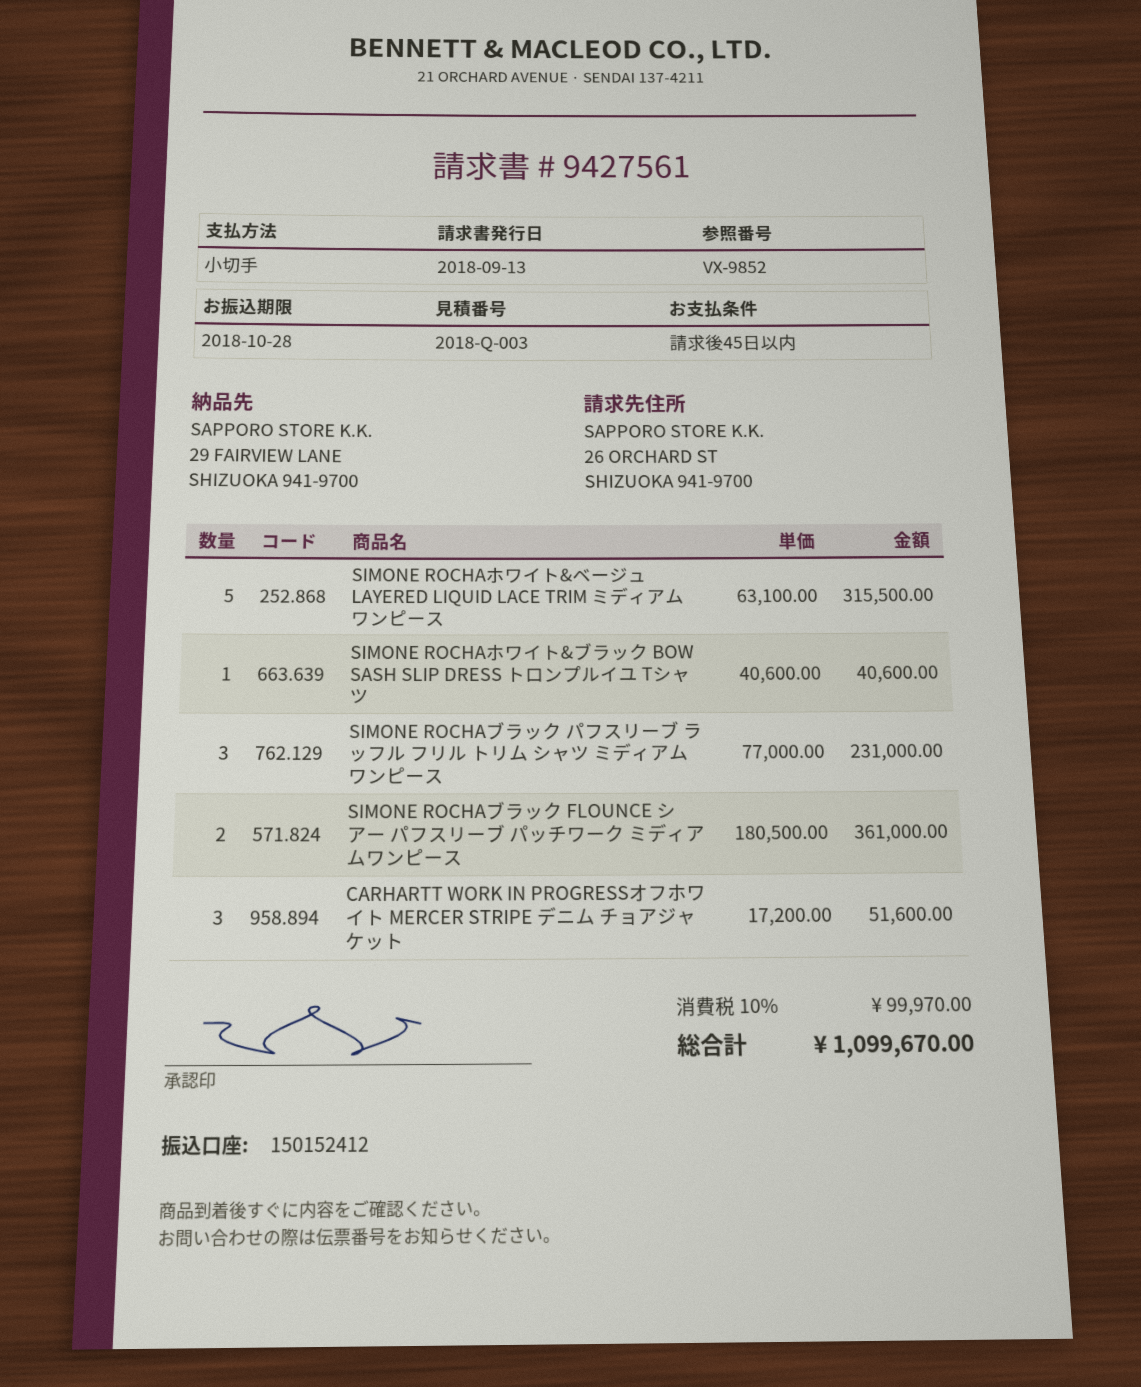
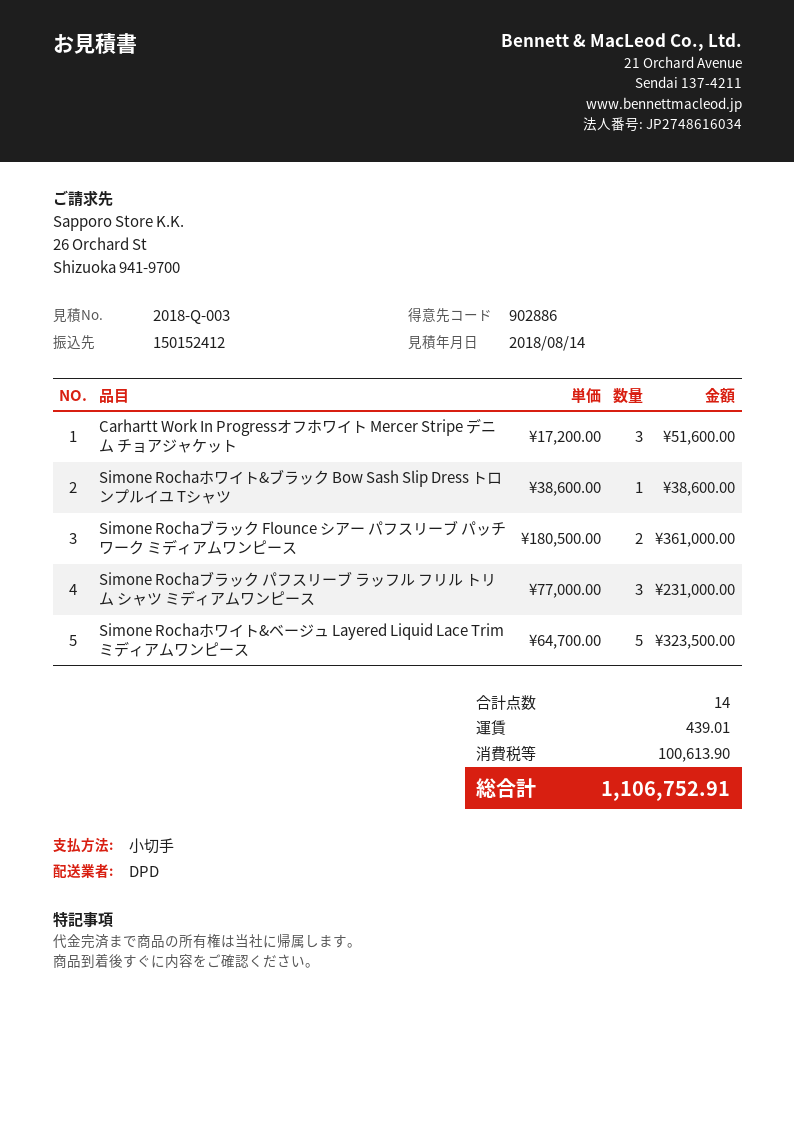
SIMONE ROCHAホワイト&ベージュ LAYERED LIQUID LACE TRIM ミディアムワンピース: 5 x 63100.00 = 315500.00 -> 5 x 64700.00 = 323500.00
SIMONE ROCHAホワイト&ブラック BOW SASH SLIP DRESS トロンプルイユ Tシャツ: 1 x 40600.00 = 40600.00 -> 1 x 38600.00 = 38600.00
shipping: none -> 439.01
tax: 99970.00 -> 100613.90
total: 1099670.00 -> 1106752.91

